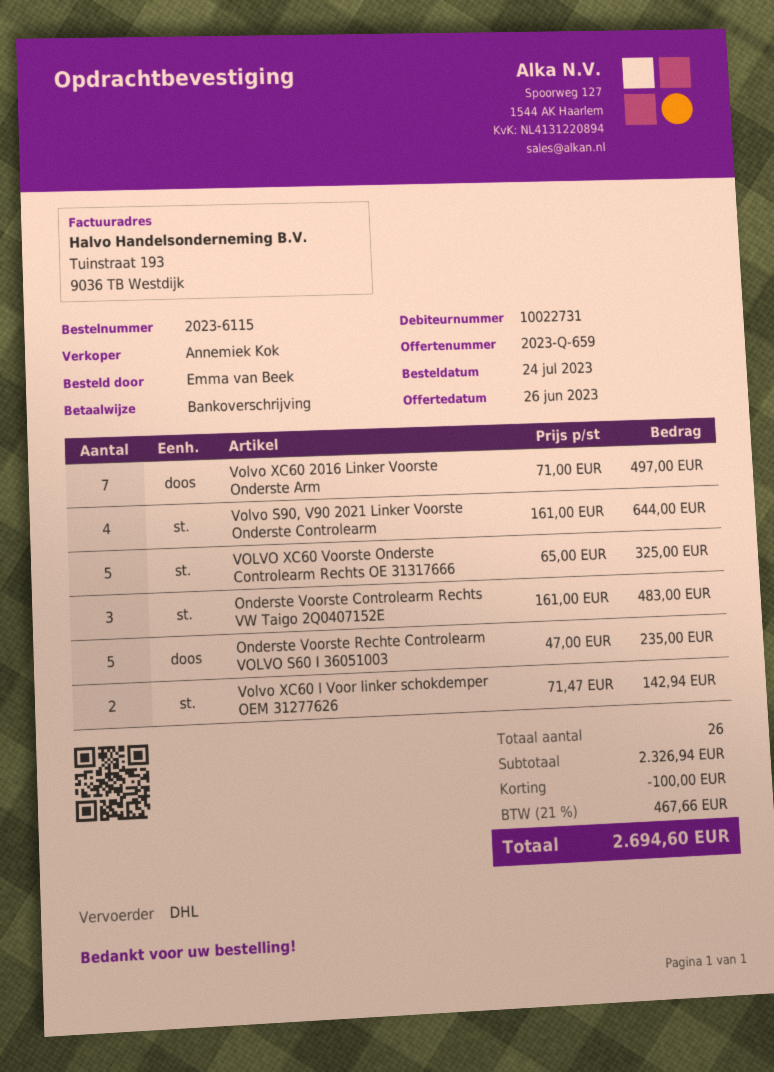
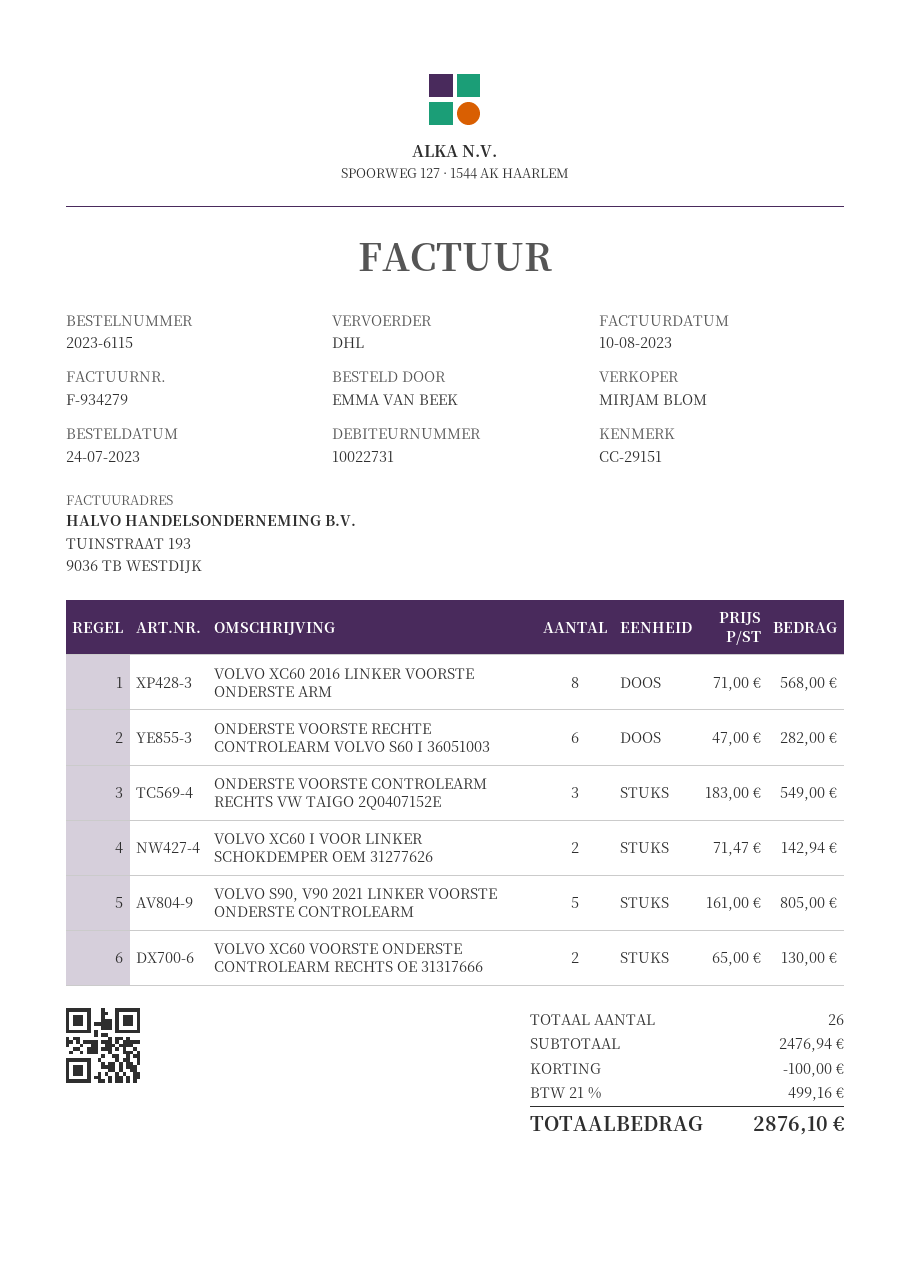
sales rep: Annemiek Kok -> MIRJAM BLOM
Volvo XC60 2016 Linker Voorste Onderste Arm: 7 x 71.00 = 497.00 -> 8 x 71.00 = 568.00
Volvo S90, V90 2021 Linker Voorste Onderste Controlearm: 4 x 161.00 = 644.00 -> 5 x 161.00 = 805.00
VOLVO XC60 Voorste Onderste Controlearm Rechts OE 31317666: 5 x 65.00 = 325.00 -> 2 x 65.00 = 130.00
Onderste Voorste Controlearm Rechts VW Taigo 2Q0407152E: 3 x 161.00 = 483.00 -> 3 x 183.00 = 549.00
Onderste Voorste Rechte Controlearm VOLVO S60 I 36051003: 5 x 47.00 = 235.00 -> 6 x 47.00 = 282.00
subtotal: 2326.94 -> 2476.94
tax: 21% = 467.66 -> 21% = 499.16
total: 2694.60 -> 2876.10

